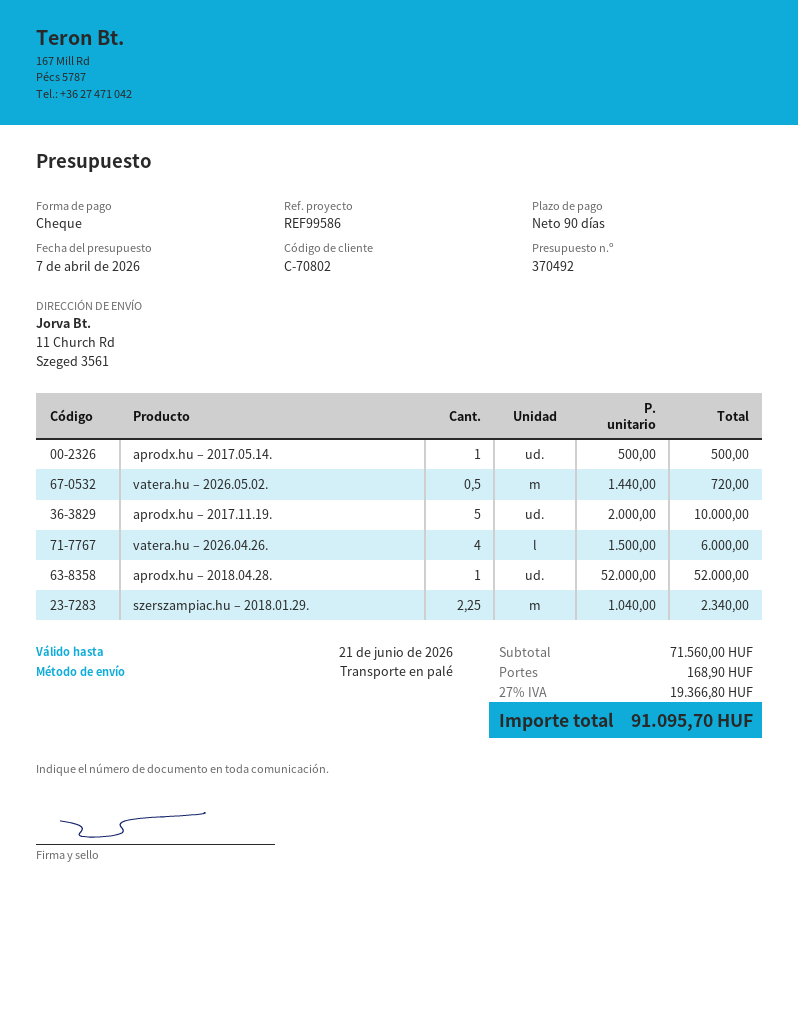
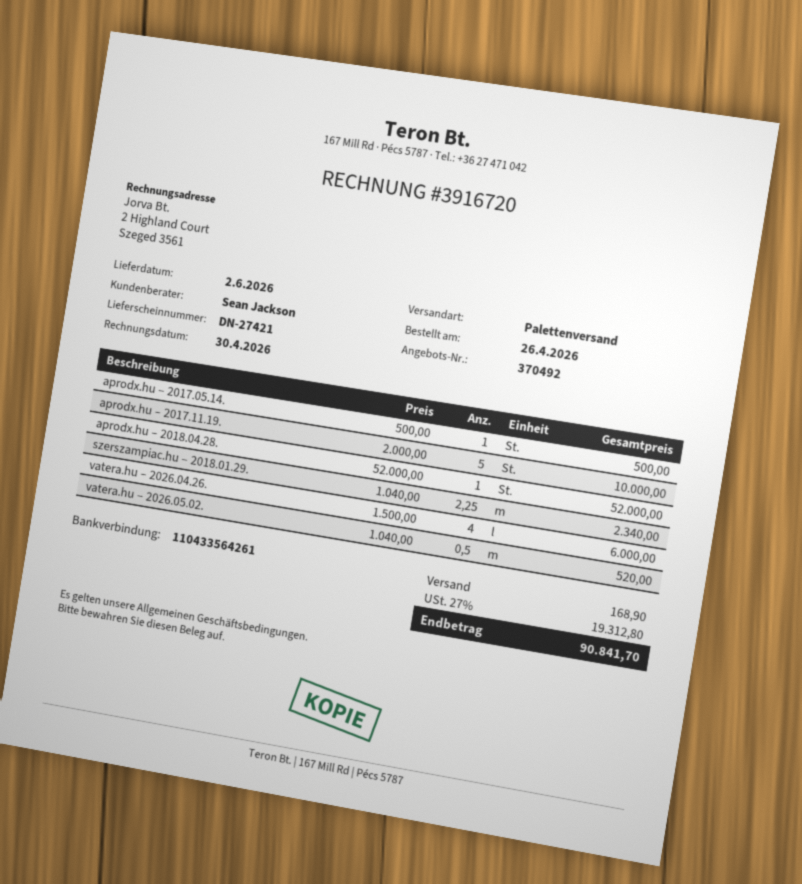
vatera.hu – 2026.05.02.: 0.5 x 1440.00 = 720.00 -> 0.5 x 1040.00 = 520.00
tax: 27% = 19366.80 -> 27% = 19312.80
total: 91095.70 -> 90841.70

